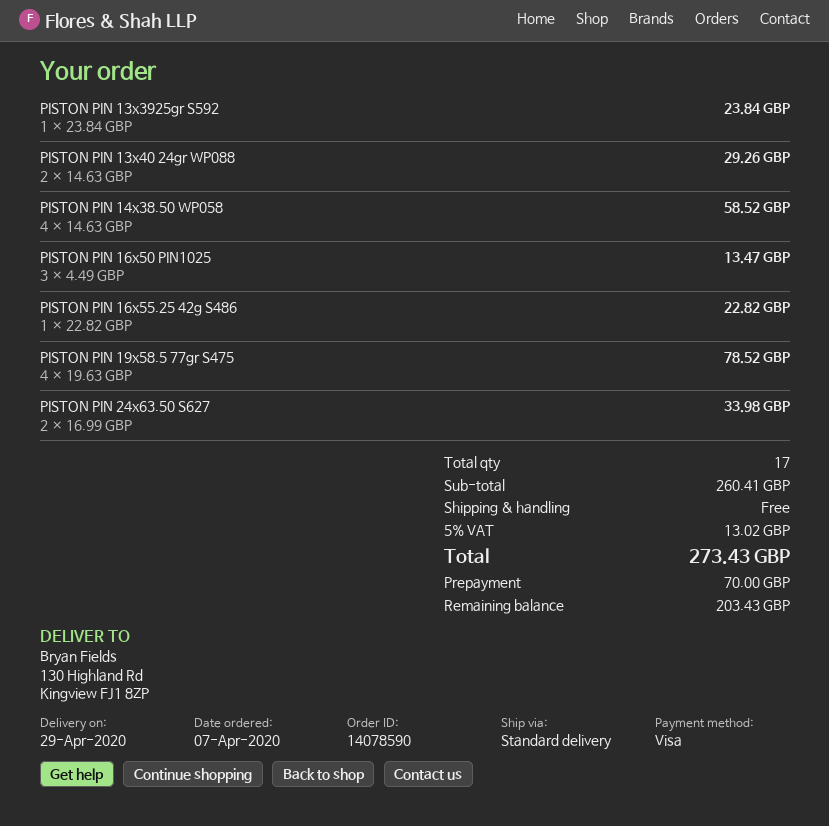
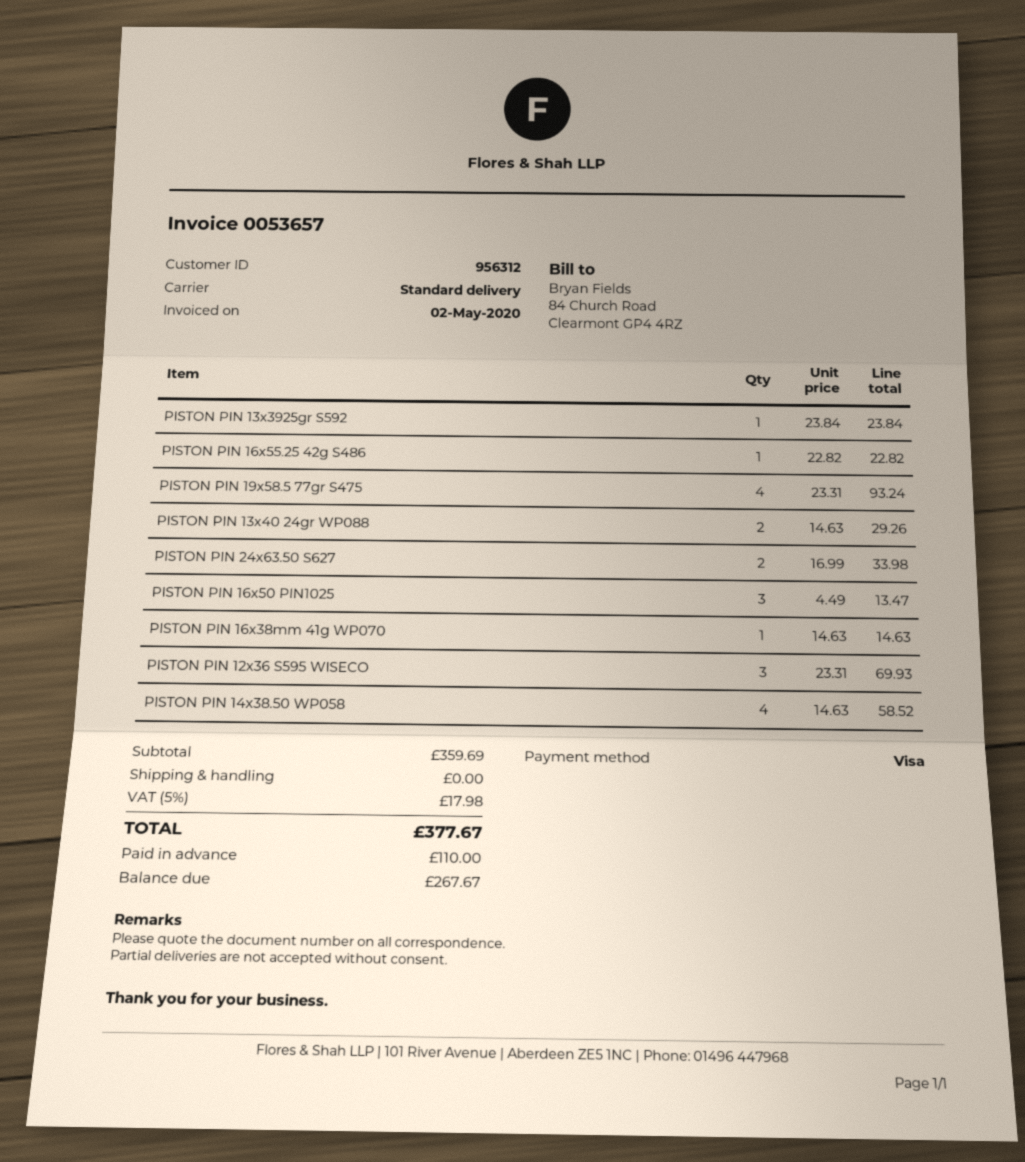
PISTON PIN 19x58.5 77gr S475: 4 x 19.63 = 78.52 -> 4 x 23.31 = 93.24
PISTON PIN 16x38mm 41g WP070: none -> 1 x 14.63 = 14.63
PISTON PIN 12x36 S595 WISECO: none -> 3 x 23.31 = 69.93
subtotal: 260.41 -> 359.69
tax: 5% = 13.02 -> 5% = 17.98
total: 273.43 -> 377.67
deposit: 70.00 -> 110.00
balance: 203.43 -> 267.67

